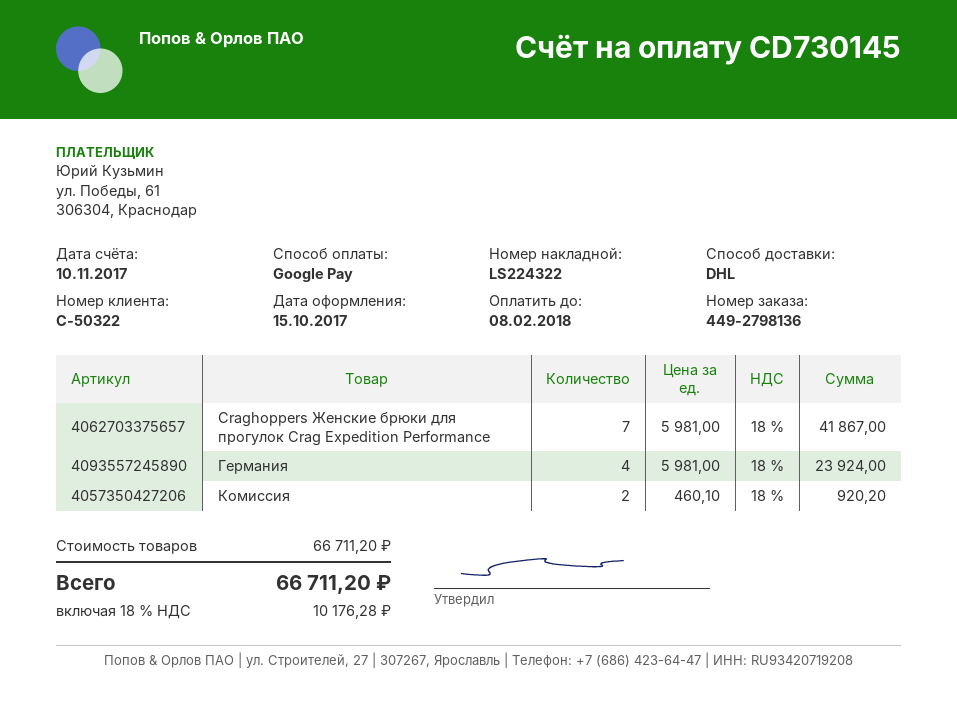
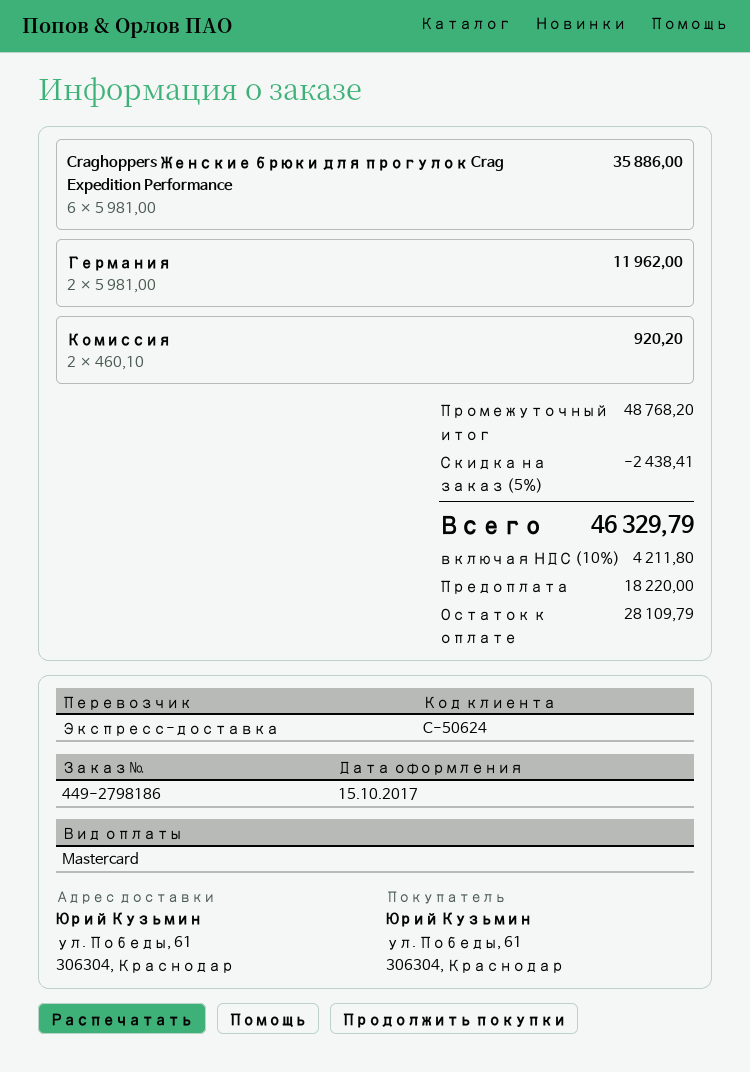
order number: 449-2798136 -> 449-2798186
customer number: C-50322 -> C-50624
payment method: Google Pay -> Mastercard
shipping method: DHL -> express
Craghoppers Женские брюки для прогулок Crag Expedition Performance: 7 x 5981.00 = 41867.00 -> 6 x 5981.00 = 35886.00
Германия: 4 x 5981.00 = 23924.00 -> 2 x 5981.00 = 11962.00
subtotal: 66711.20 -> 48768.20
discount: none -> 5% = 2438.41
tax: 18% = 10176.28 -> 10% = 4211.80
total: 66711.20 -> 46329.79

